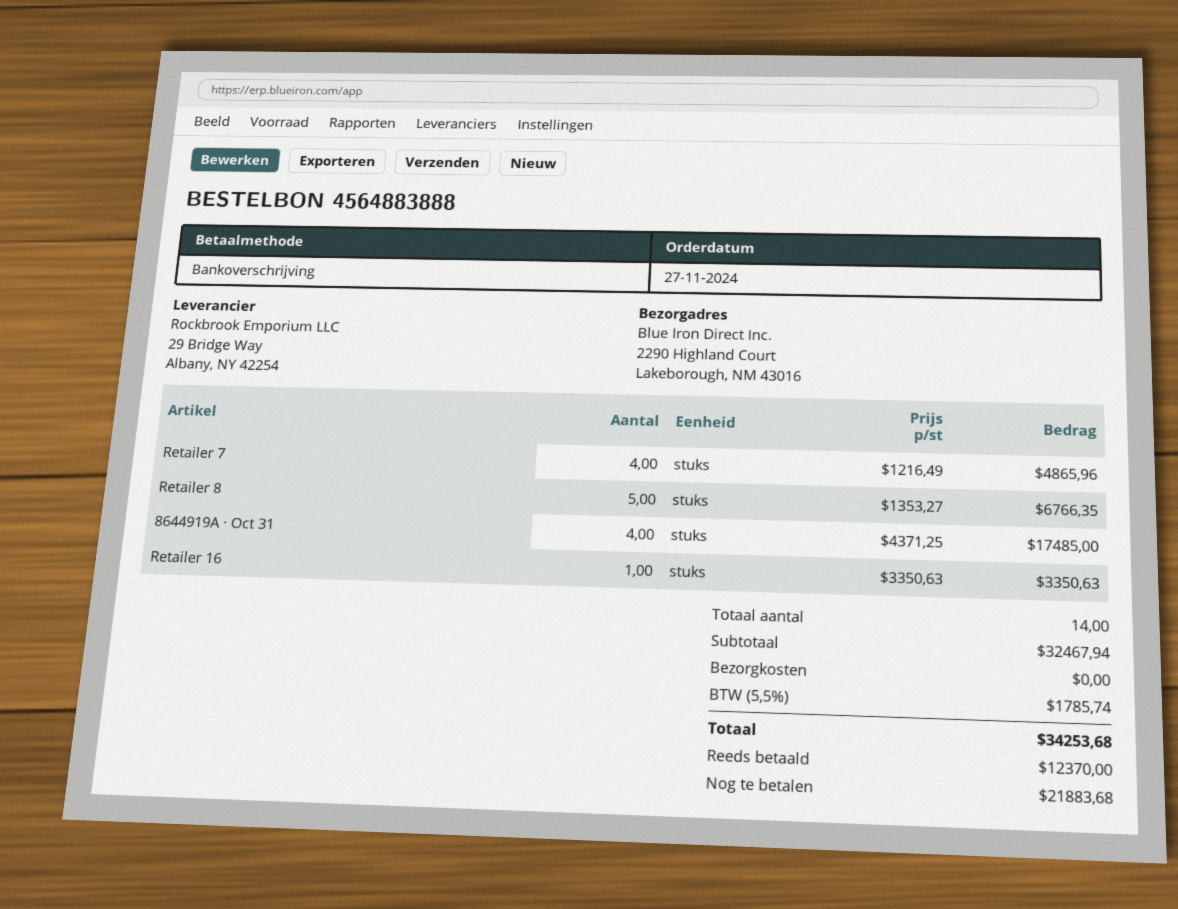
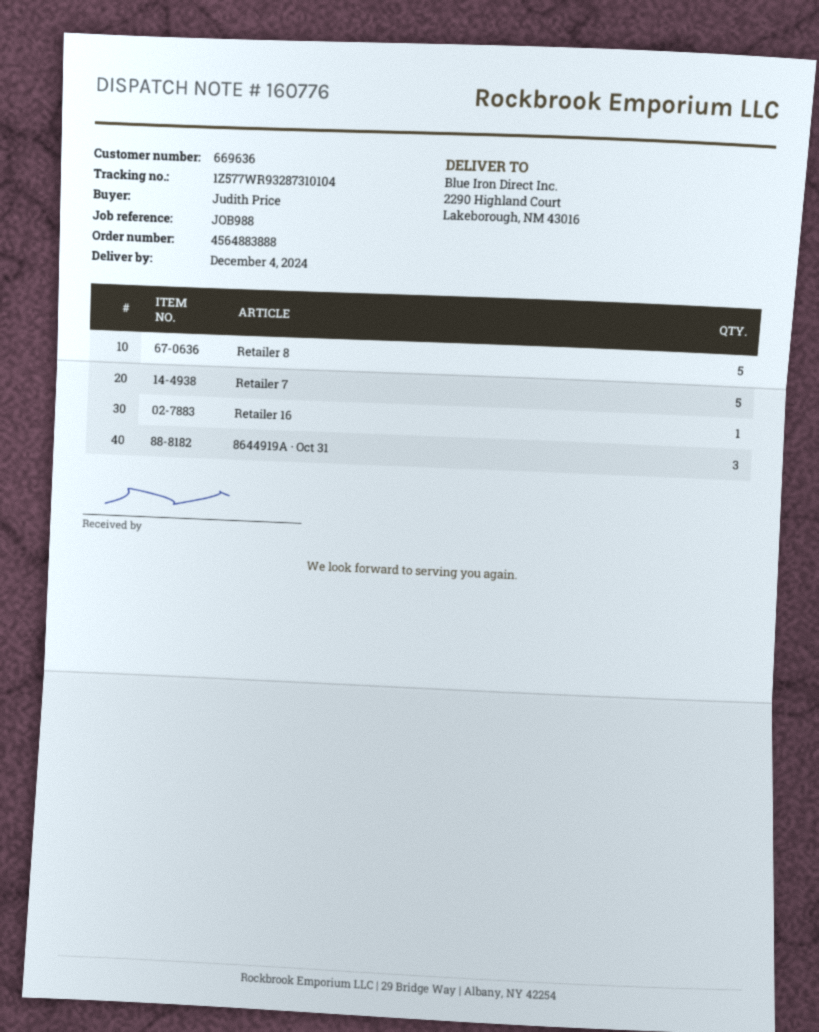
Retailer 7: 4 -> 5
8644919A · Oct 31: 4 -> 3

